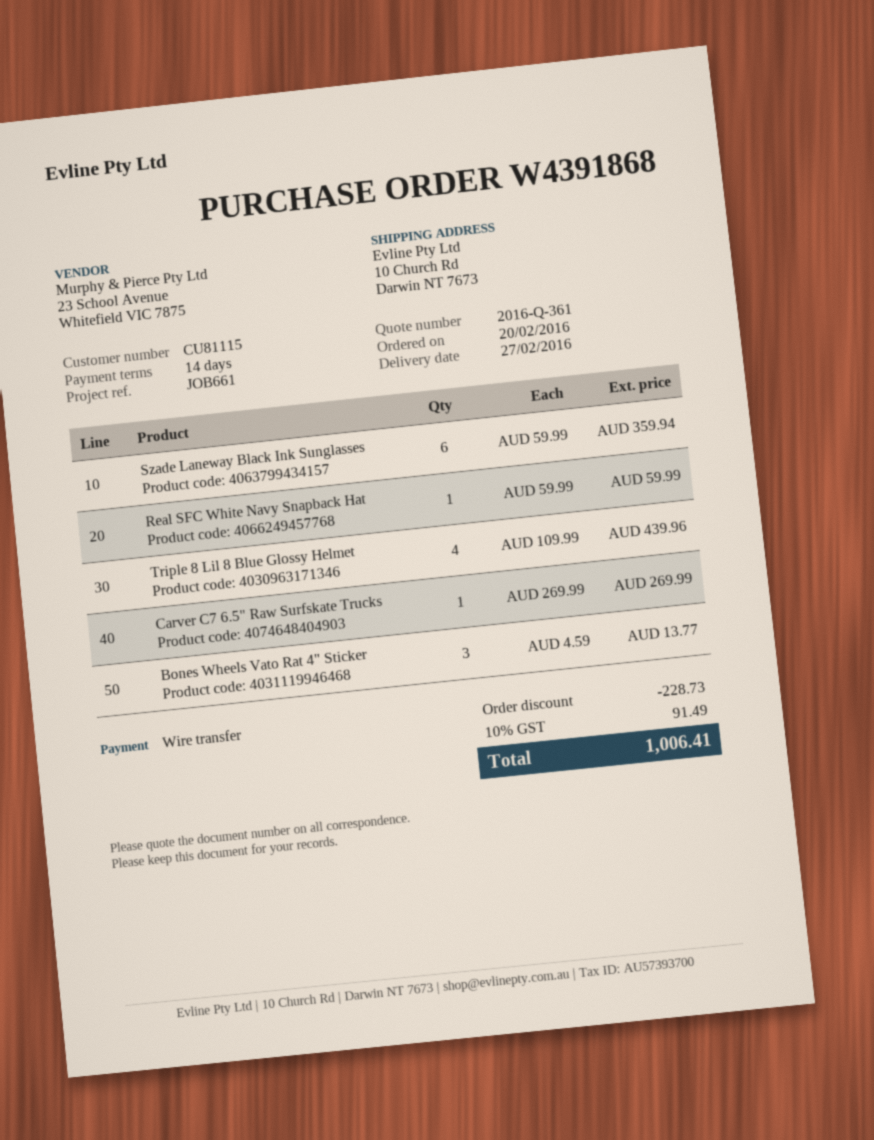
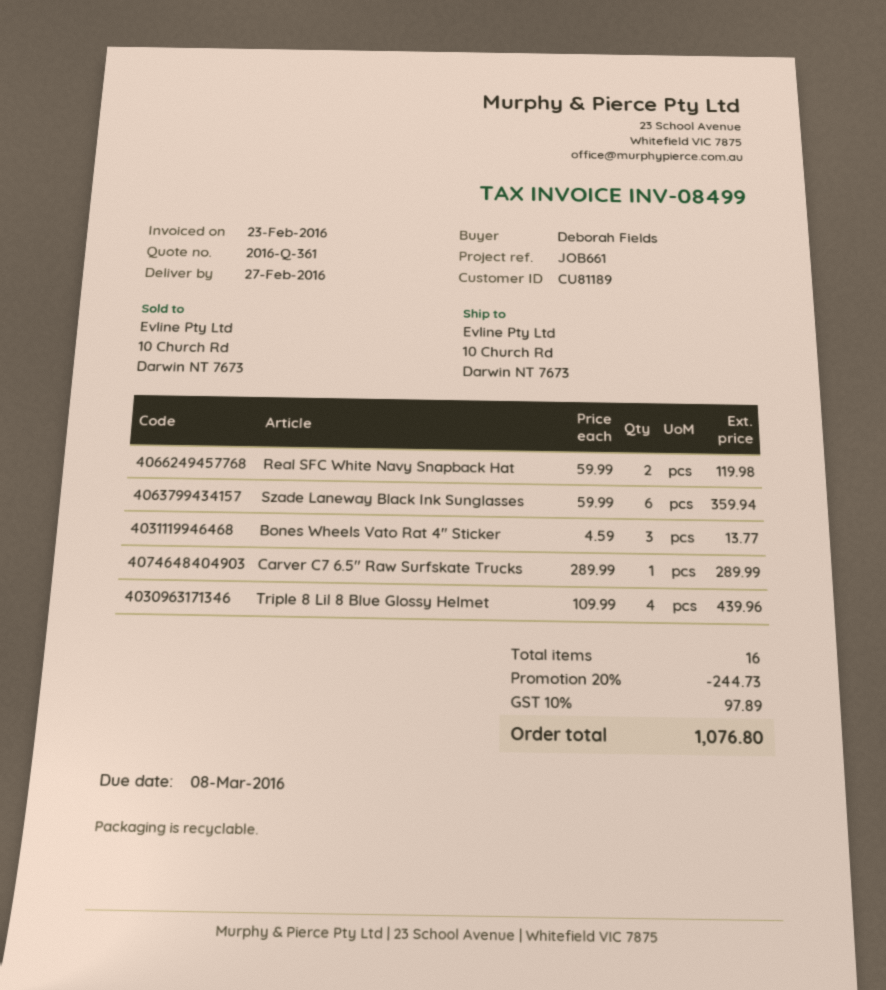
customer number: CU81115 -> CU81189
Real SFC White Navy Snapback Hat: 1 x 59.99 = 59.99 -> 2 x 59.99 = 119.98
Carver C7 6.5" Raw Surfskate Trucks: 1 x 269.99 = 269.99 -> 1 x 289.99 = 289.99
discount: 228.73 -> 244.73
tax: 10% = 91.49 -> 10% = 97.89
total: 1006.41 -> 1076.80

